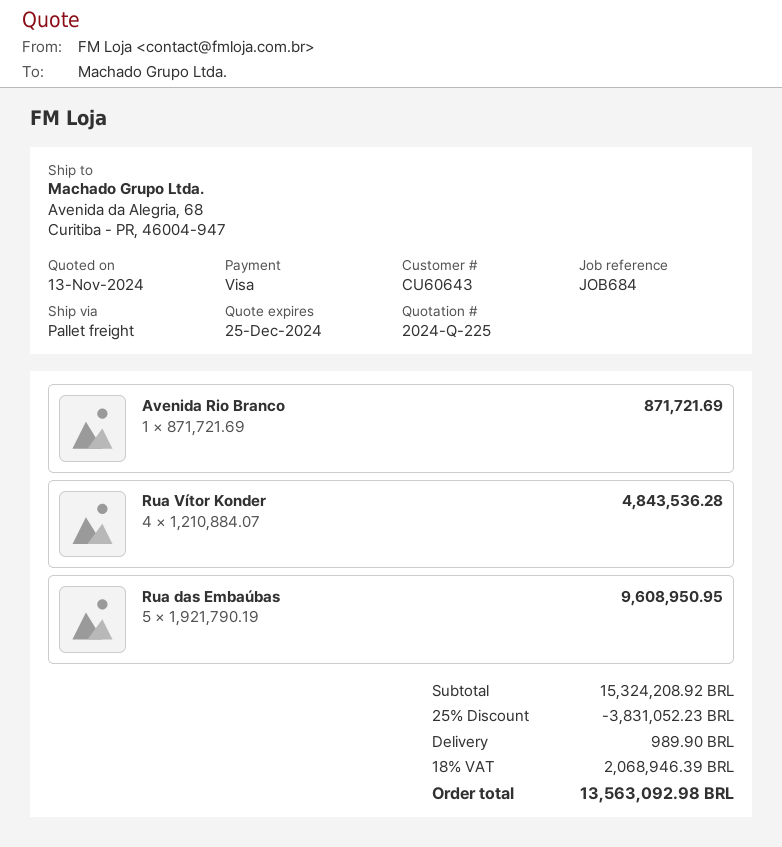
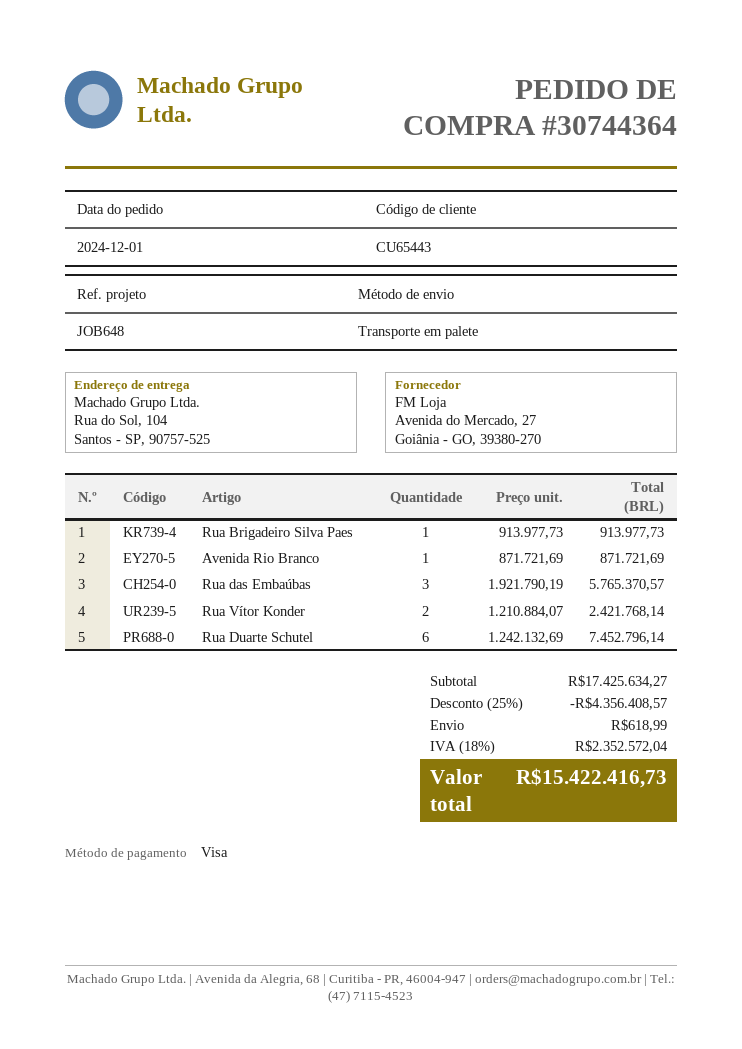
customer number: CU60643 -> CU65443
reference: JOB684 -> JOB648
ship to: Avenida da Alegria, 68, Curitiba - PR, 46004-947 -> Rua do Sol, 104, Santos - SP, 90757-525
Rua Vítor Konder: 4 x 1210884.07 = 4843536.28 -> 2 x 1210884.07 = 2421768.14
Rua das Embaúbas: 5 x 1921790.19 = 9608950.95 -> 3 x 1921790.19 = 5765370.57
Rua Brigadeiro Silva Paes: none -> 1 x 913977.73 = 913977.73
Rua Duarte Schutel: none -> 6 x 1242132.69 = 7452796.14
subtotal: 15324208.92 -> 17425634.27
discount: 25% = 3831052.23 -> 25% = 4356408.57
shipping: 989.90 -> 618.99
tax: 18% = 2068946.39 -> 18% = 2352572.04
total: 13563092.98 -> 15422416.73

